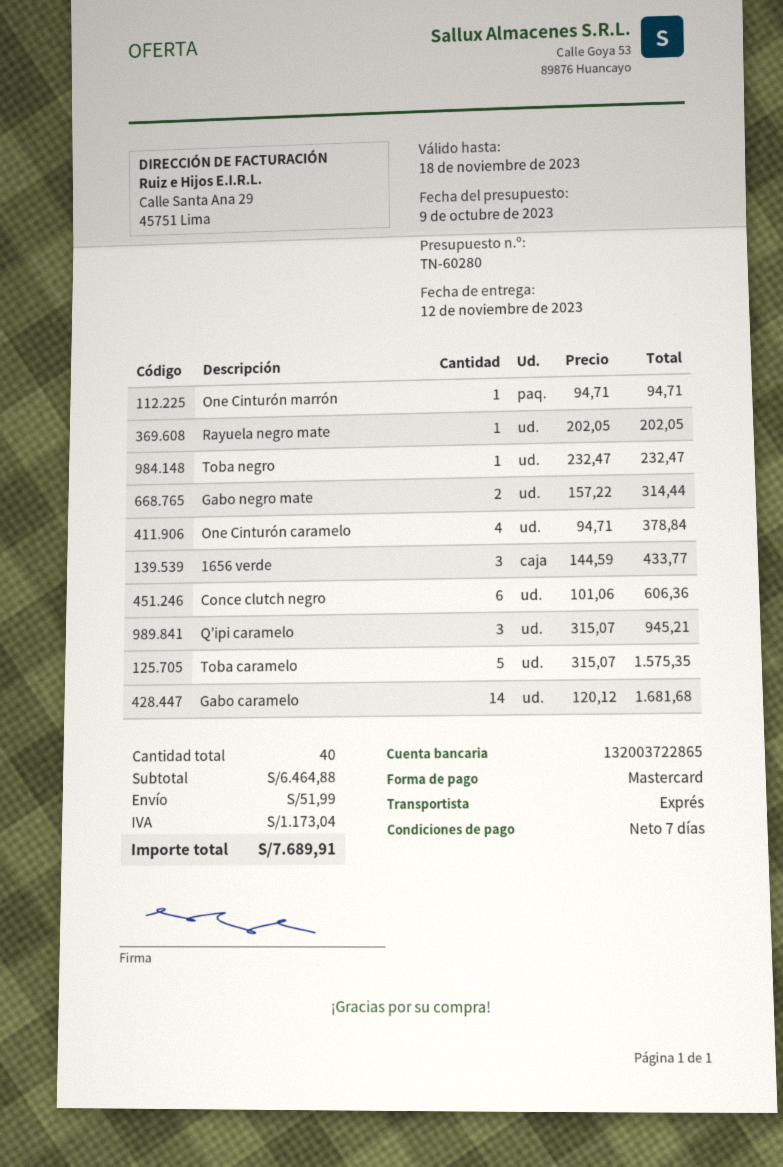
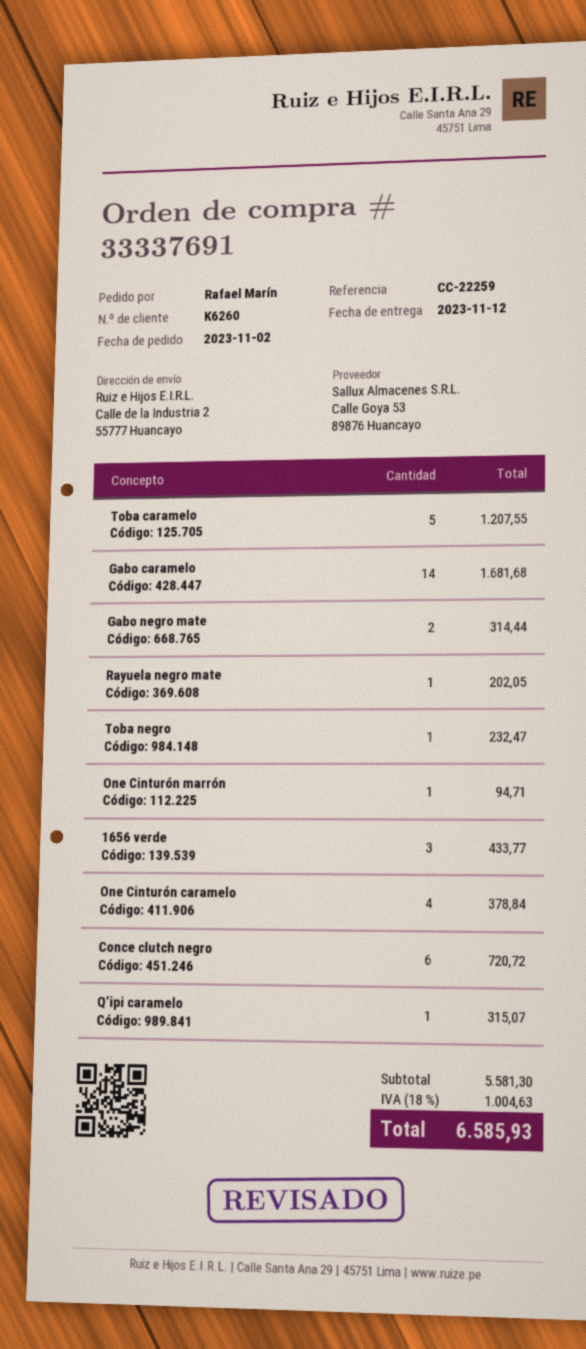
Conce clutch negro: 6 for 606.36 -> 6 for 720.72
Q’ipi caramelo: 3 for 945.21 -> 1 for 315.07
Toba caramelo: 5 for 1575.35 -> 5 for 1207.55
subtotal: 6464.88 -> 5581.30
shipping: 51.99 -> none
tax: 1173.04 -> 1004.63
total: 7689.91 -> 6585.93

